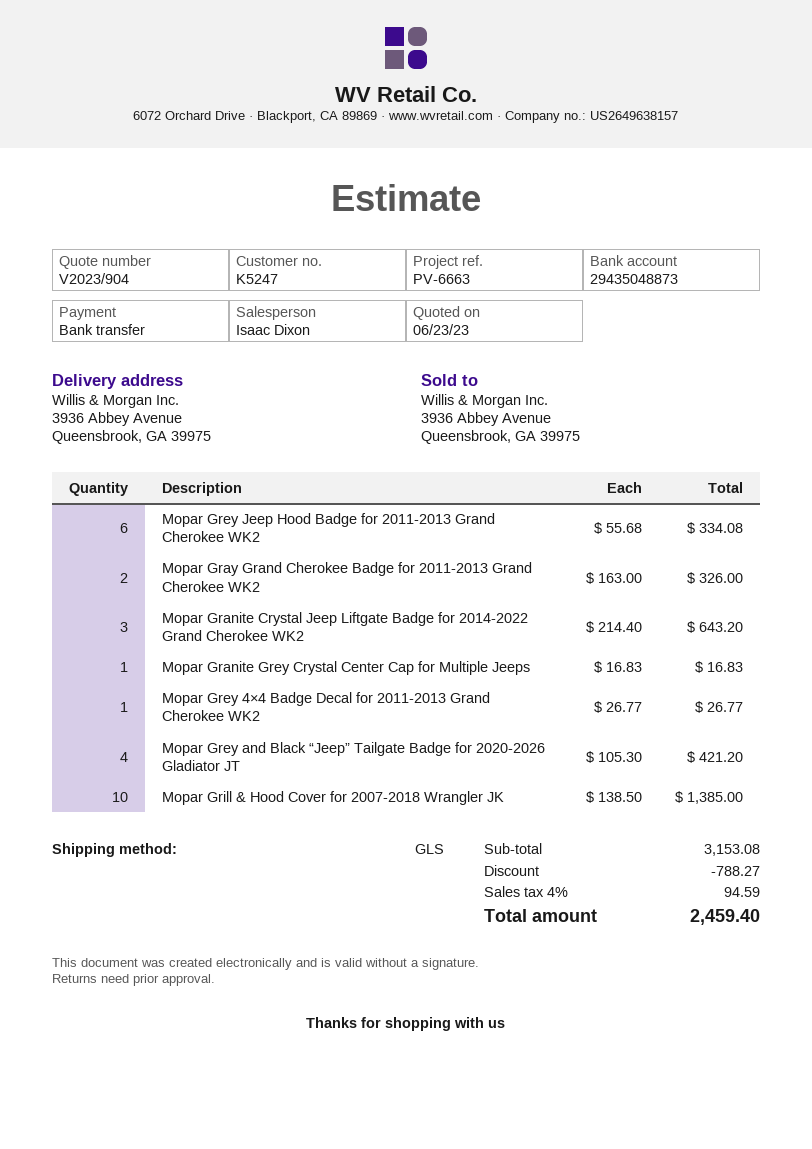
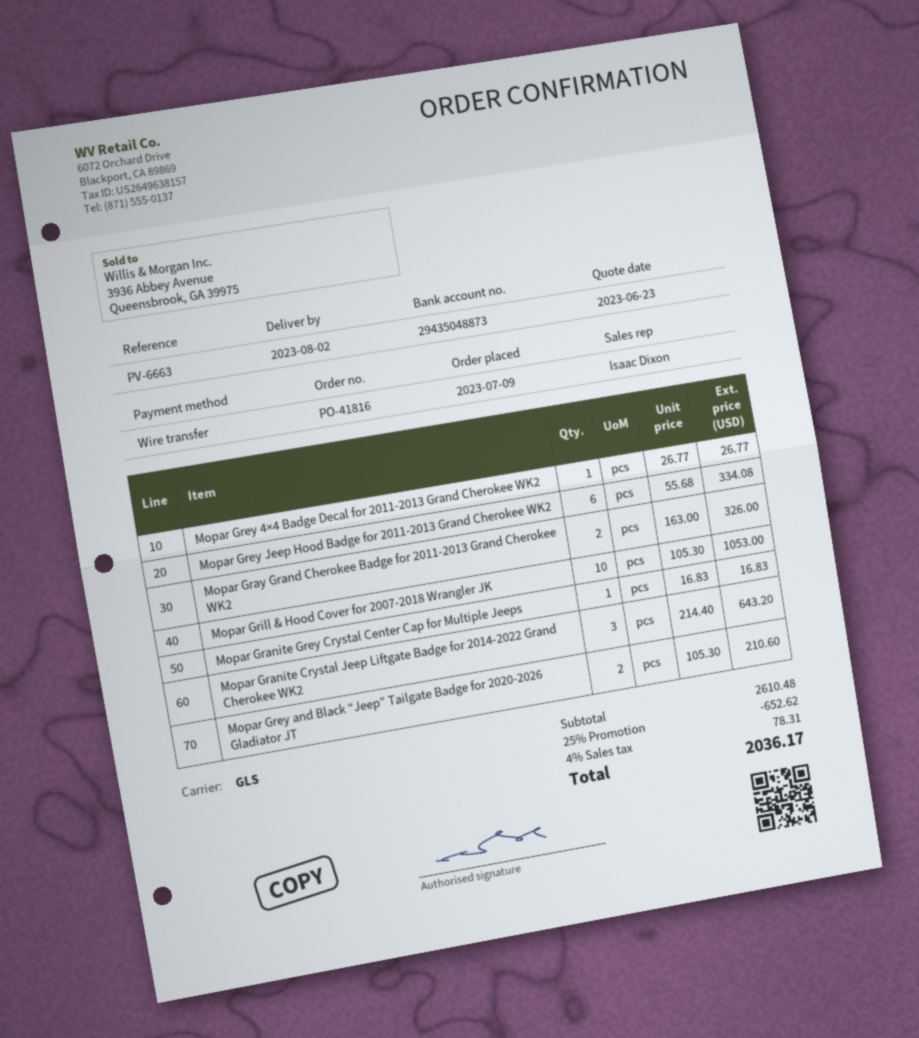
Mopar Grey and Black “Jeep” Tailgate Badge for 2020-2026 Gladiator JT: 4 x 105.30 = 421.20 -> 2 x 105.30 = 210.60
Mopar Grill & Hood Cover for 2007-2018 Wrangler JK: 10 x 138.50 = 1385.00 -> 10 x 105.30 = 1053.00
subtotal: 3153.08 -> 2610.48
discount: 788.27 -> 652.62
tax: 4% = 94.59 -> 4% = 78.31
total: 2459.40 -> 2036.17

